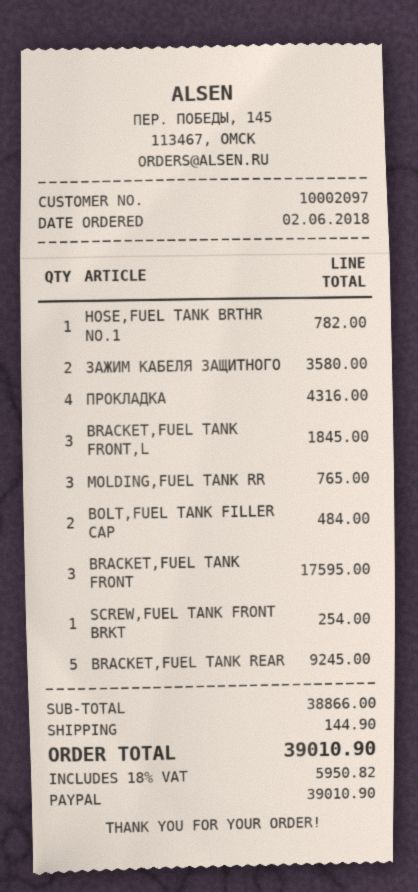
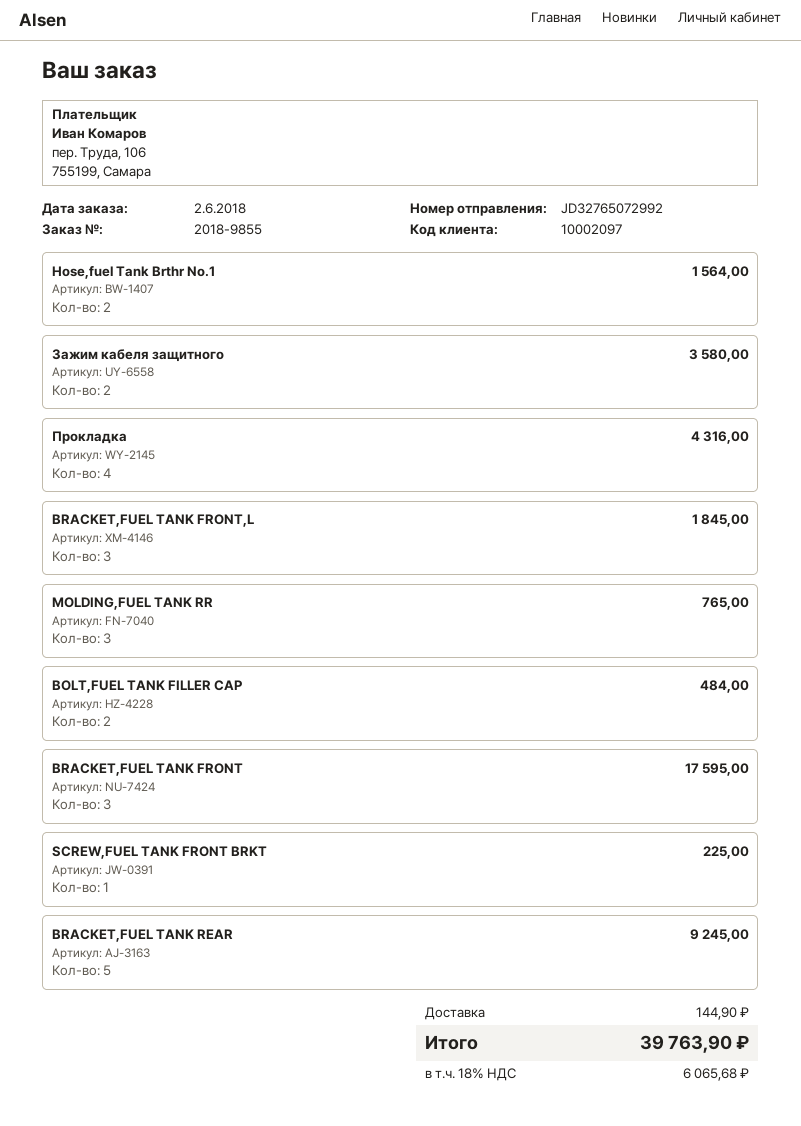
HOSE,FUEL TANK BRTHR NO.1: 1 for 782.00 -> 2 for 1564.00
SCREW,FUEL TANK FRONT BRKT: 1 for 254.00 -> 1 for 225.00
tax: 18% = 5950.82 -> 18% = 6065.68
total: 39010.90 -> 39763.90

